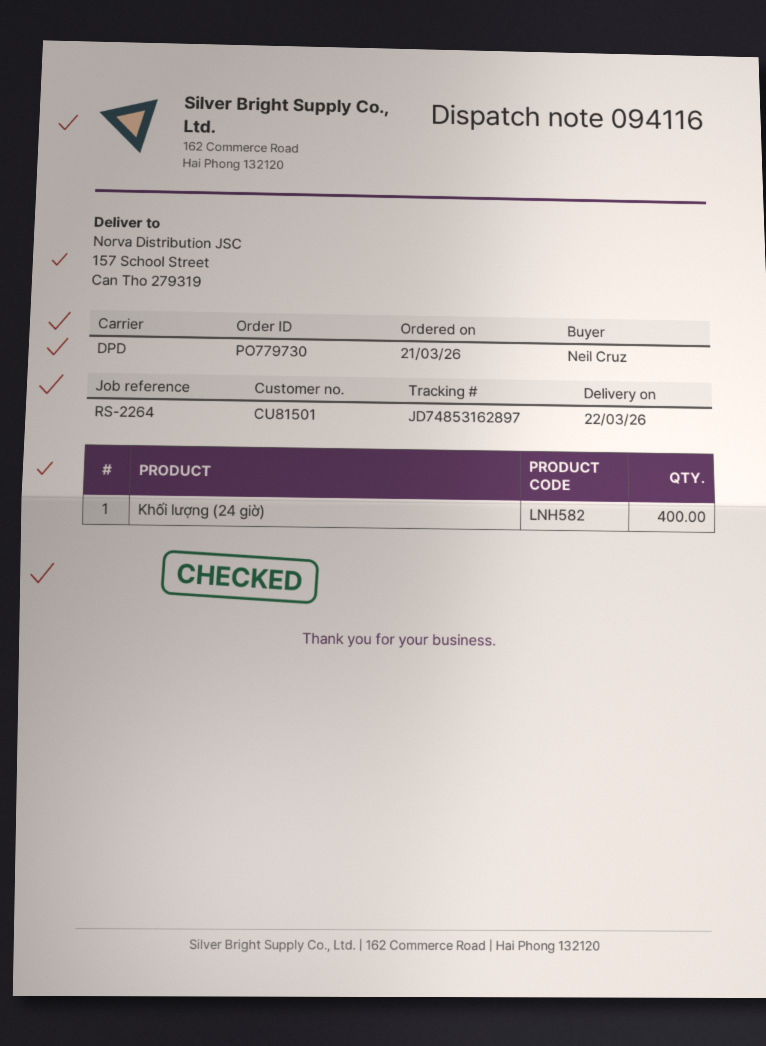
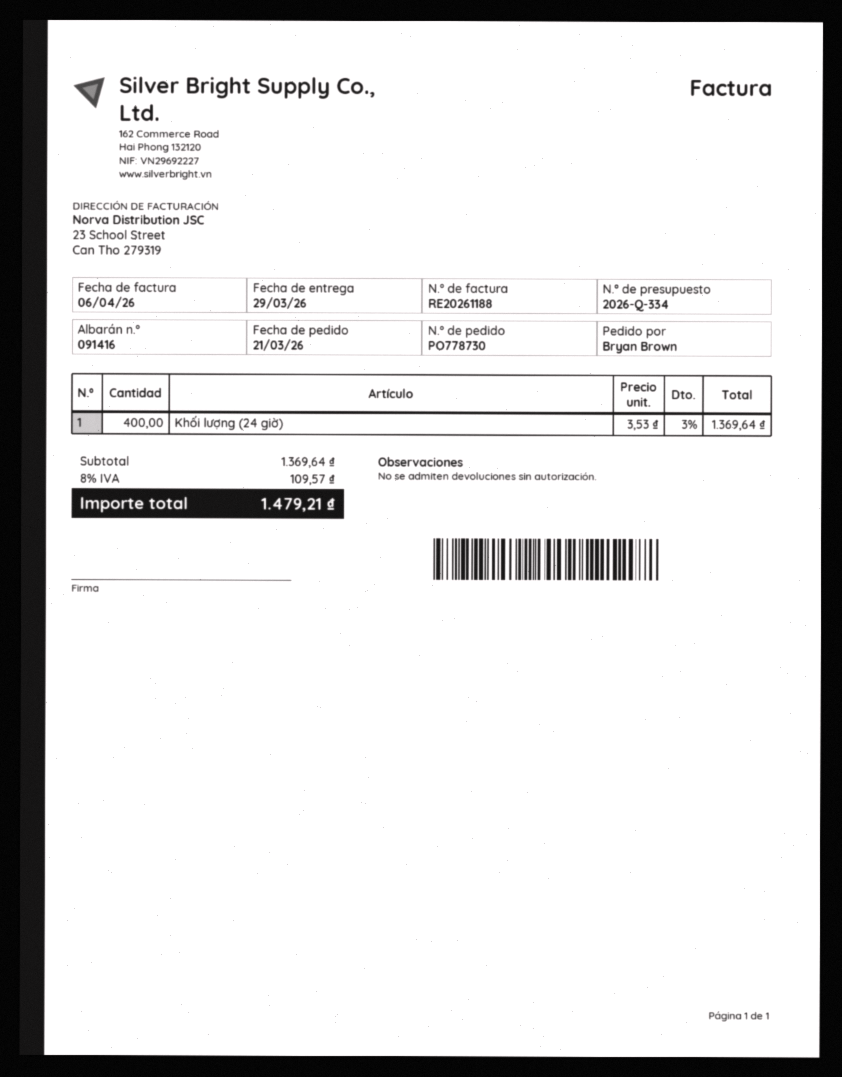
order number: PO779730 -> PO778730
delivery note number: 094116 -> 091416
delivery date: 2026-03-22 -> 2026-03-29
ordered by: Neil Cruz -> Bryan Brown

